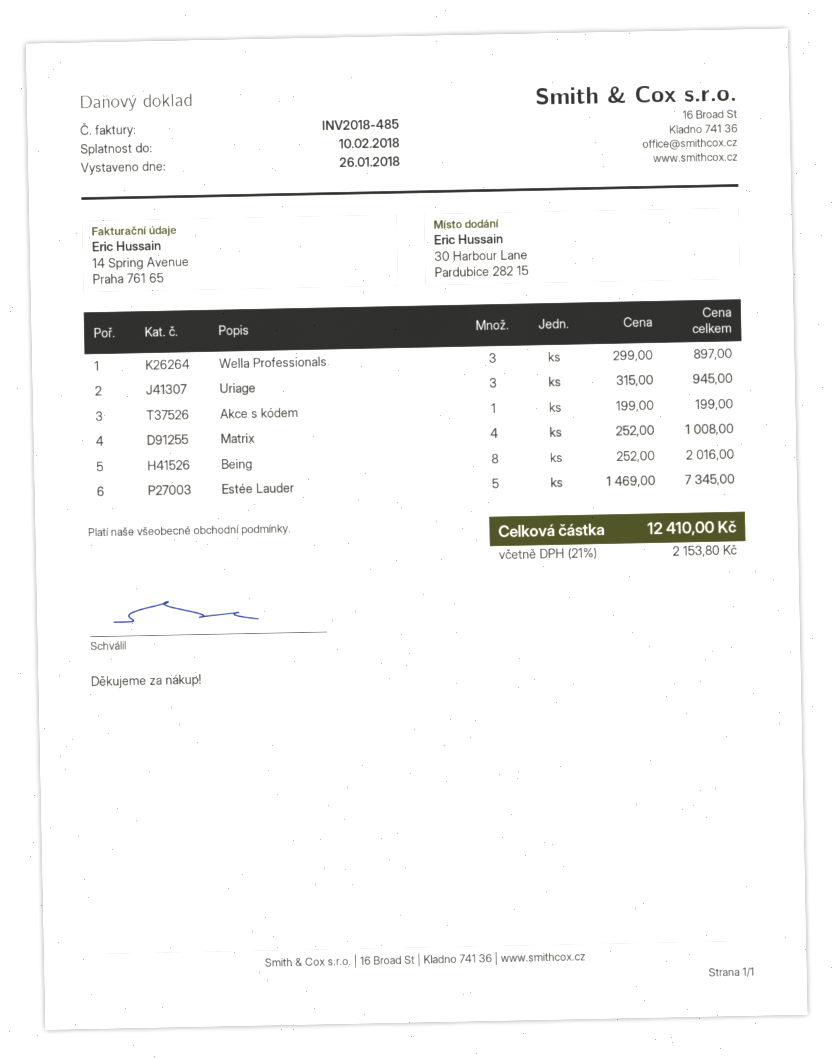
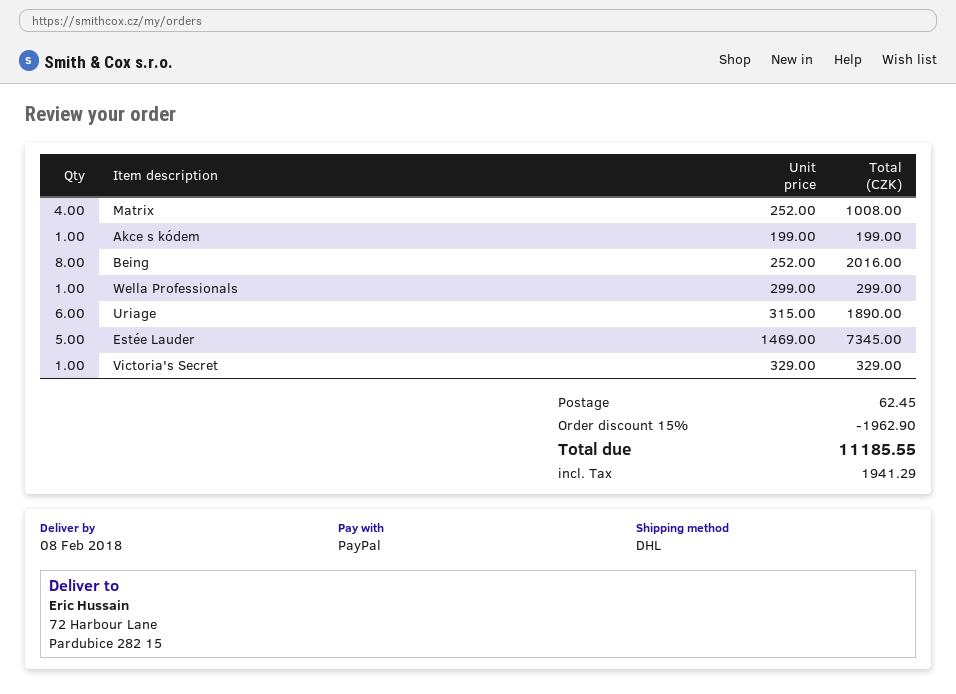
ship to: 30 Harbour Lane, Pardubice 282 15 -> 72 Harbour Lane, Pardubice 282 15
Wella Professionals: 3 x 299.00 = 897.00 -> 1 x 299.00 = 299.00
Uriage: 3 x 315.00 = 945.00 -> 6 x 315.00 = 1890.00
Victoria's Secret: none -> 1 x 329.00 = 329.00
discount: none -> 15% = 1962.90
shipping: none -> 62.45
tax: 2153.80 -> 1941.29
total: 12410.00 -> 11185.55

